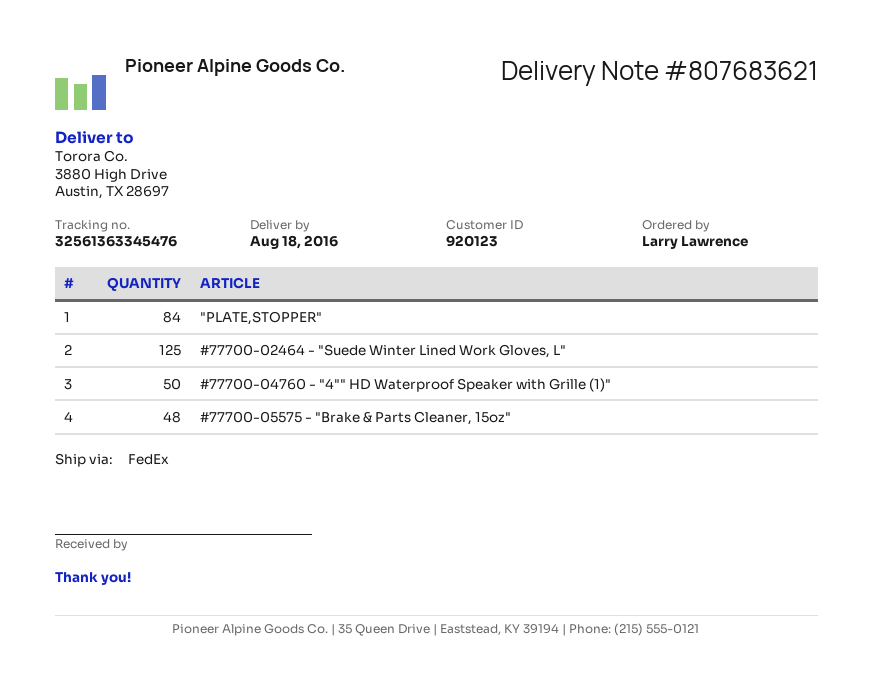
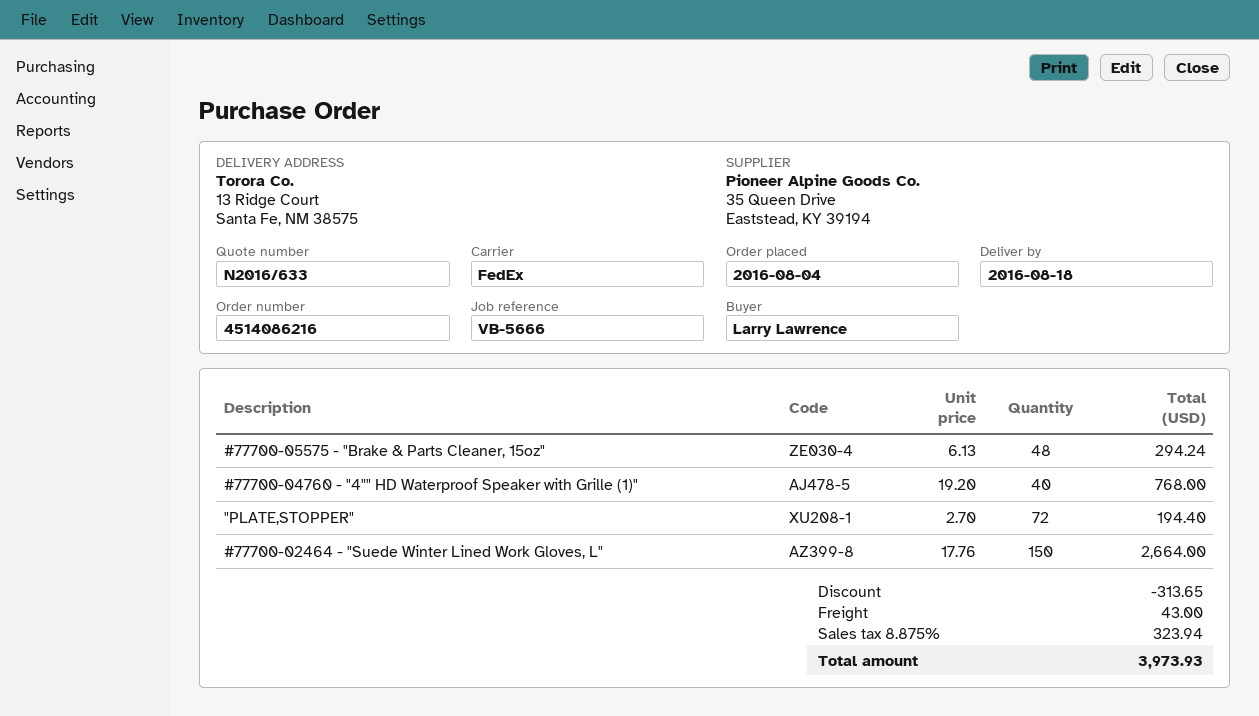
ship to: 3880 High Drive, Austin, TX 28697 -> 13 Ridge Court, Santa Fe, NM 38575
"PLATE,STOPPER": 84 -> 72
#77700-02464 - "Suede Winter Lined Work Gloves, L": 125 -> 150
#77700-04760 - "4"" HD Waterproof Speaker with Grille (1)": 50 -> 40

